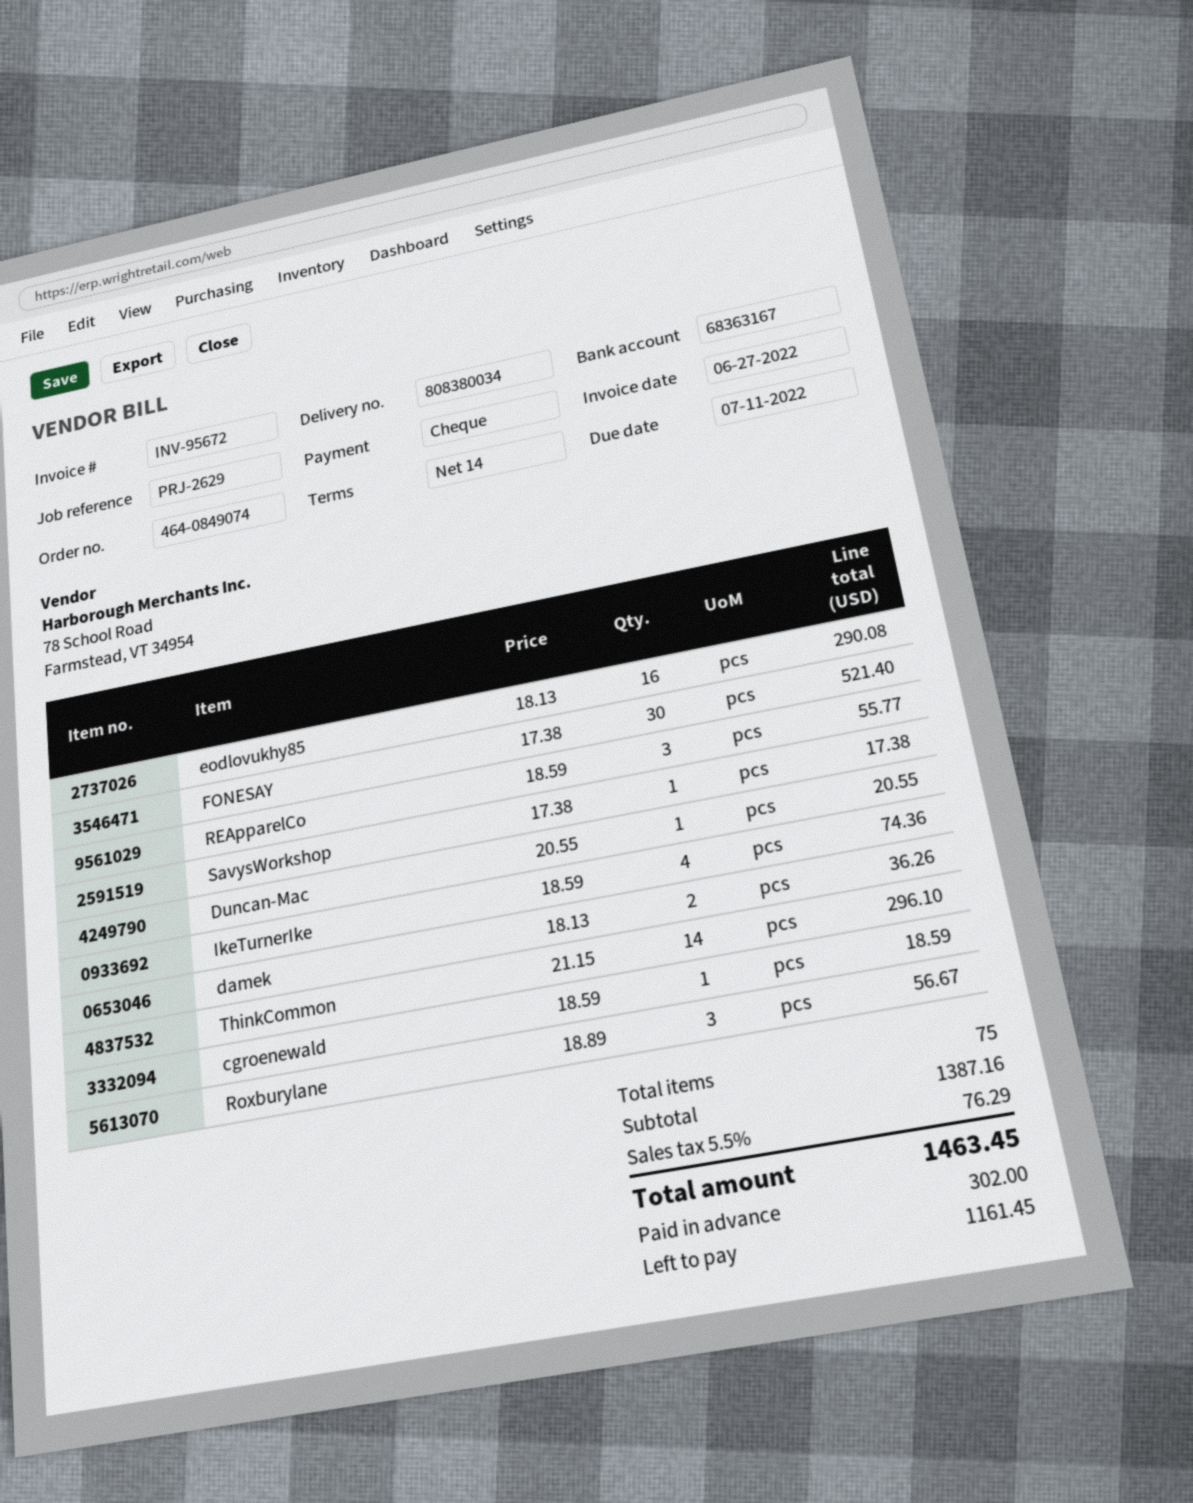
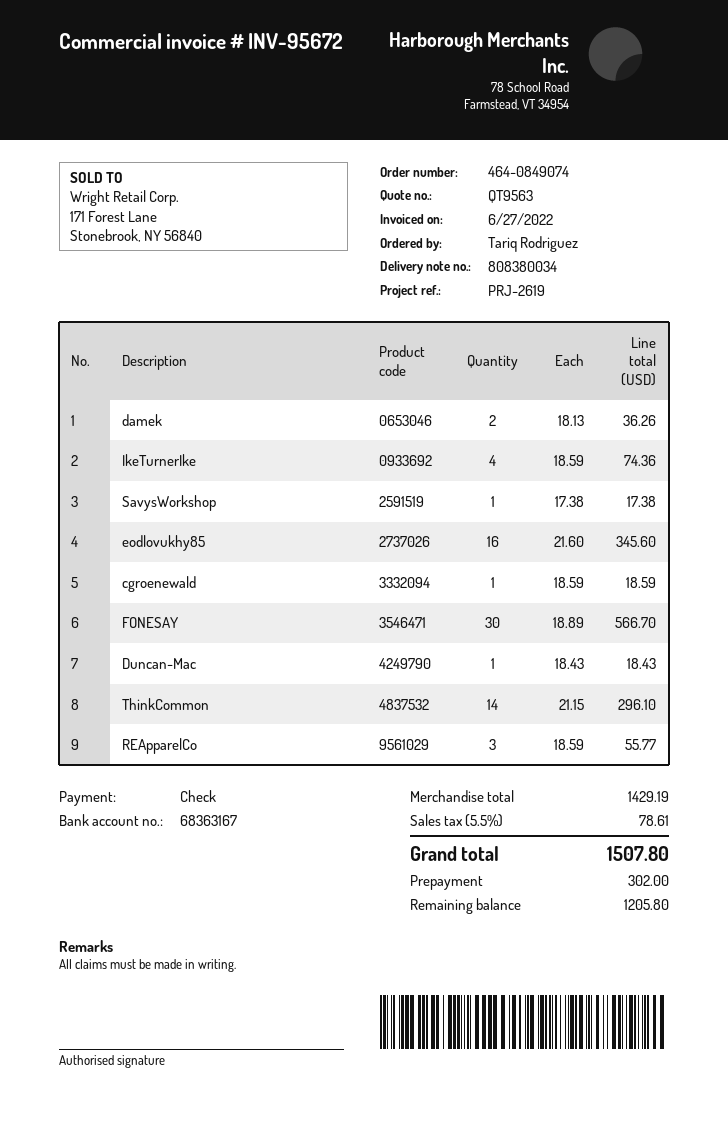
reference: PRJ-2629 -> PRJ-2619
eodlovukhy85: 16 x 18.13 = 290.08 -> 16 x 21.60 = 345.60
FONESAY: 30 x 17.38 = 521.40 -> 30 x 18.89 = 566.70
Duncan-Mac: 1 x 20.55 = 20.55 -> 1 x 18.43 = 18.43
Roxburylane: 3 x 18.89 = 56.67 -> none
subtotal: 1387.16 -> 1429.19
tax: 5.5% = 76.29 -> 5.5% = 78.61
total: 1463.45 -> 1507.80
balance: 1161.45 -> 1205.80

